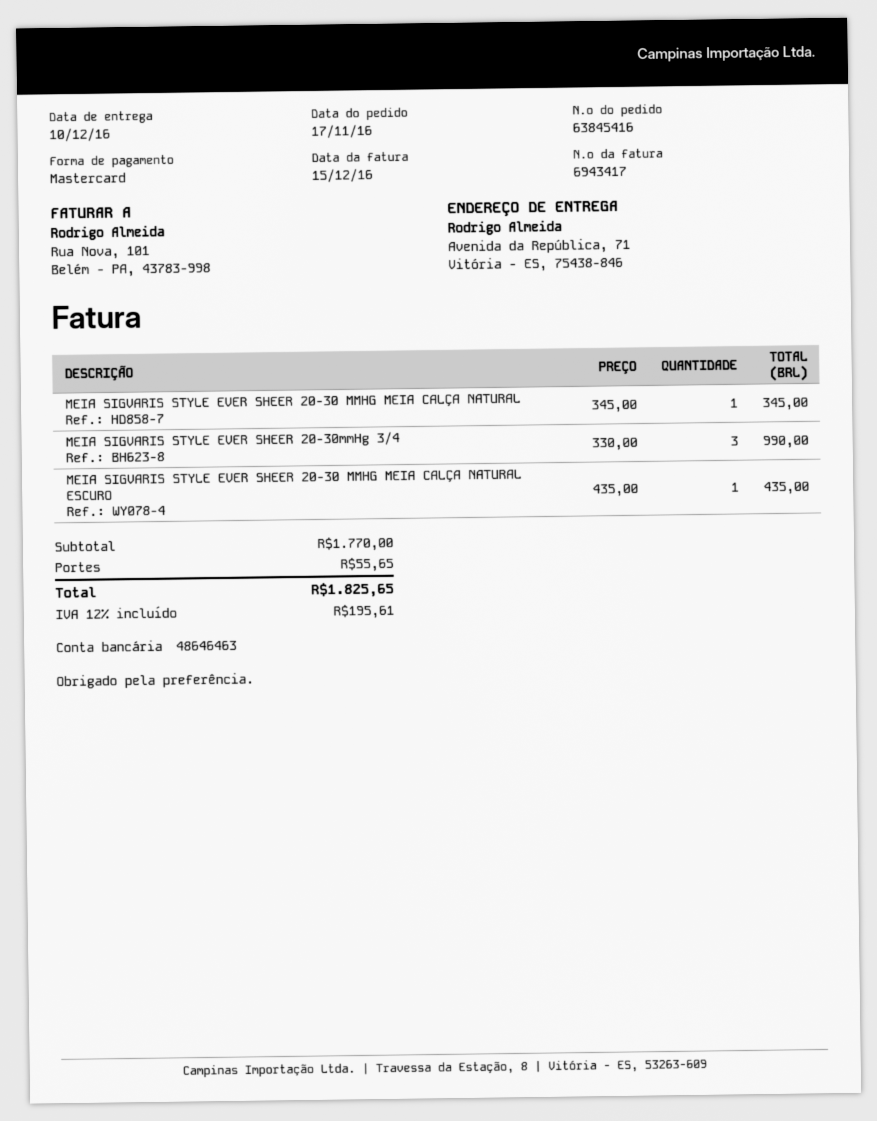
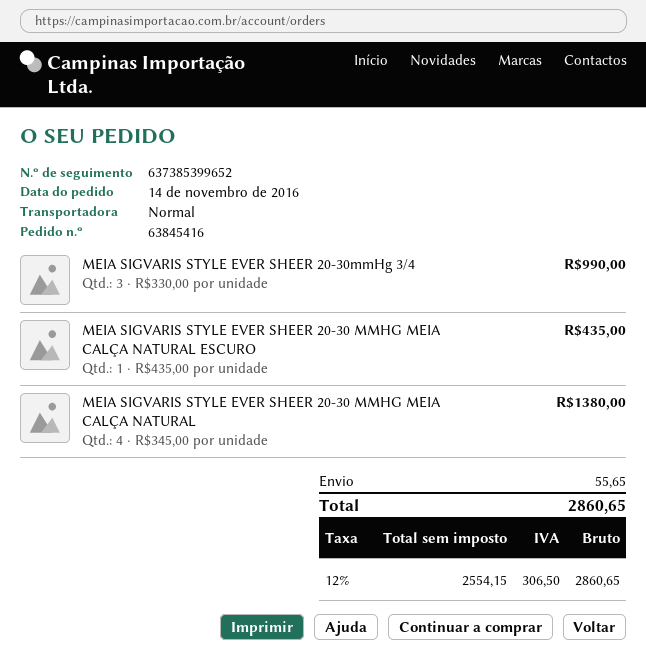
order date: 2016-11-17 -> 2016-11-14
MEIA SIGVARIS STYLE EVER SHEER 20-30 MMHG MEIA CALÇA NATURAL: 1 x 345.00 = 345.00 -> 4 x 345.00 = 1380.00
tax: 12% = 195.61 -> 12% = 306.50
total: 1825.65 -> 2860.65

